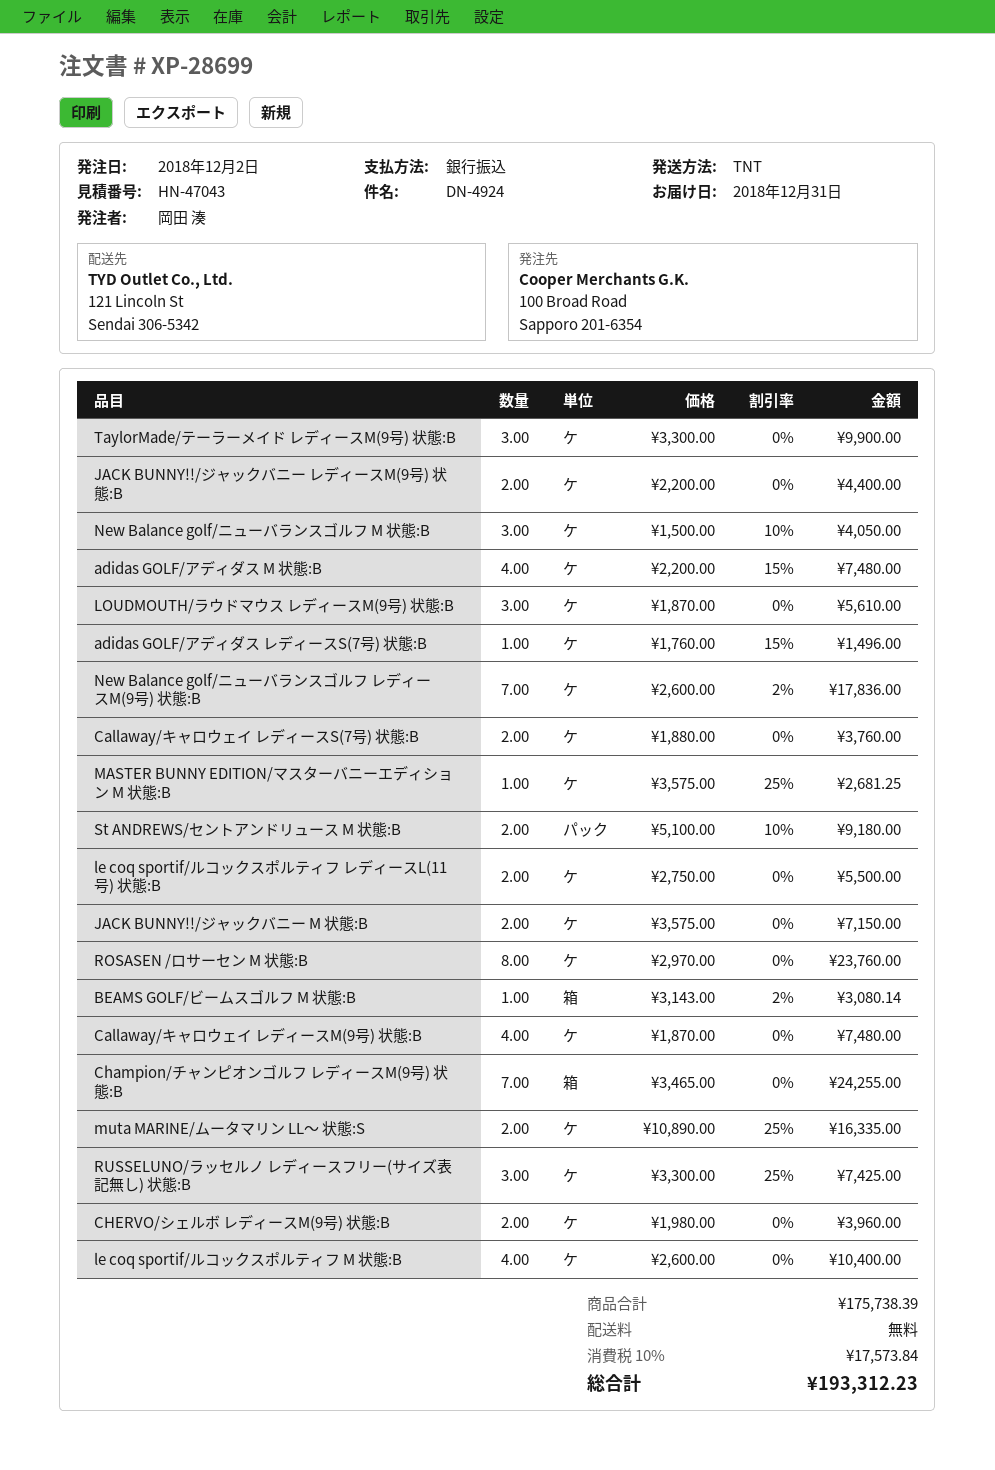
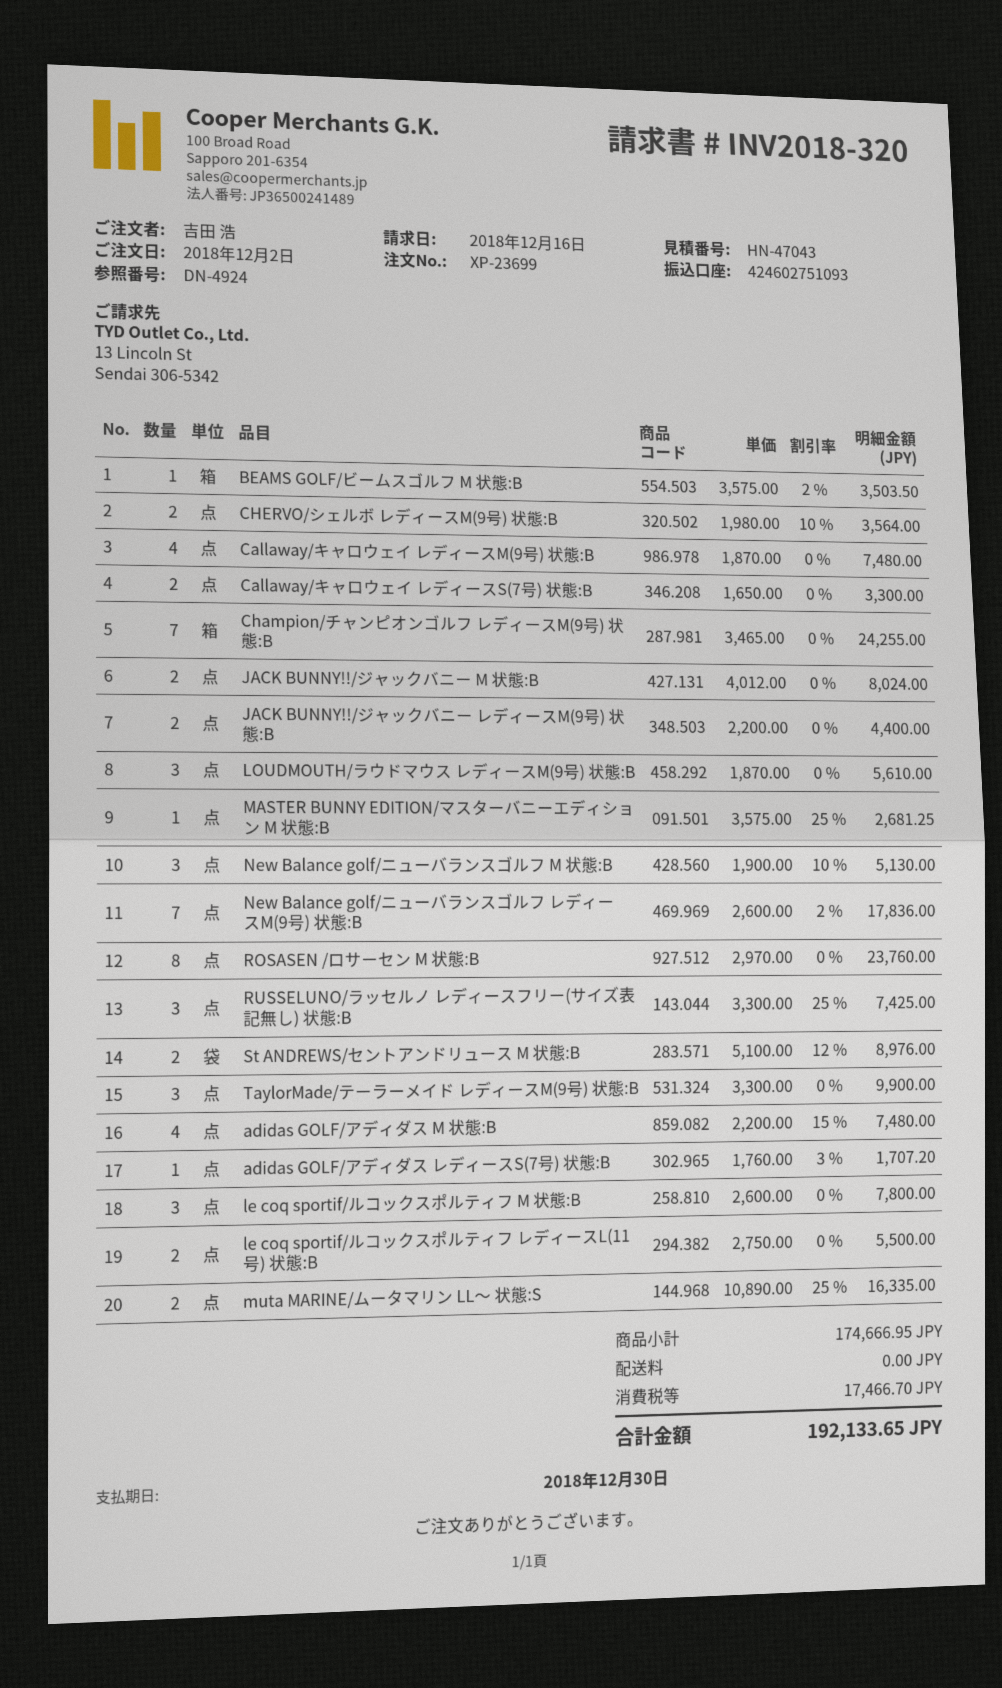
order number: XP-28699 -> XP-23699
ordered by: 岡田 湊 -> 吉田 浩
New Balance golf/ニューバランスゴルフ M 状態:B: 3 x 1500.00 - 10% = 4050.00 -> 3 x 1900.00 - 10% = 5130.00
adidas GOLF/アディダス レディースS(7号) 状態:B: 1 x 1760.00 - 15% = 1496.00 -> 1 x 1760.00 - 3% = 1707.20
Callaway/キャロウェイ レディースS(7号) 状態:B: 2 x 1880.00 = 3760.00 -> 2 x 1650.00 = 3300.00
St ANDREWS/セントアンドリュース M 状態:B: 2 x 5100.00 - 10% = 9180.00 -> 2 x 5100.00 - 12% = 8976.00
JACK BUNNY!!/ジャックバニー M 状態:B: 2 x 3575.00 = 7150.00 -> 2 x 4012.00 = 8024.00
BEAMS GOLF/ビームスゴルフ M 状態:B: 1 x 3143.00 - 2% = 3080.14 -> 1 x 3575.00 - 2% = 3503.50
CHERVO/シェルボ レディースM(9号) 状態:B: 2 x 1980.00 = 3960.00 -> 2 x 1980.00 - 10% = 3564.00
le coq sportif/ルコックスポルティフ M 状態:B: 4 x 2600.00 = 10400.00 -> 3 x 2600.00 = 7800.00
subtotal: 175738.39 -> 174666.95
tax: 17573.84 -> 17466.70
total: 193312.23 -> 192133.65

